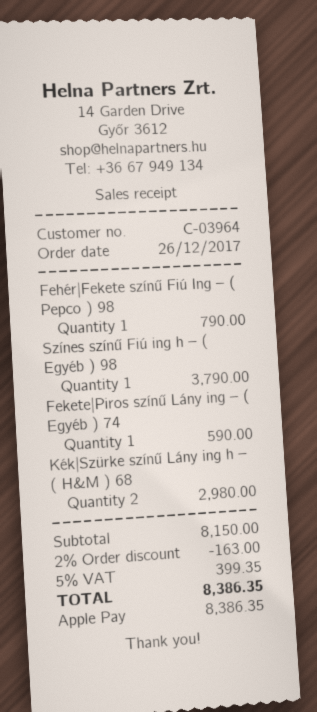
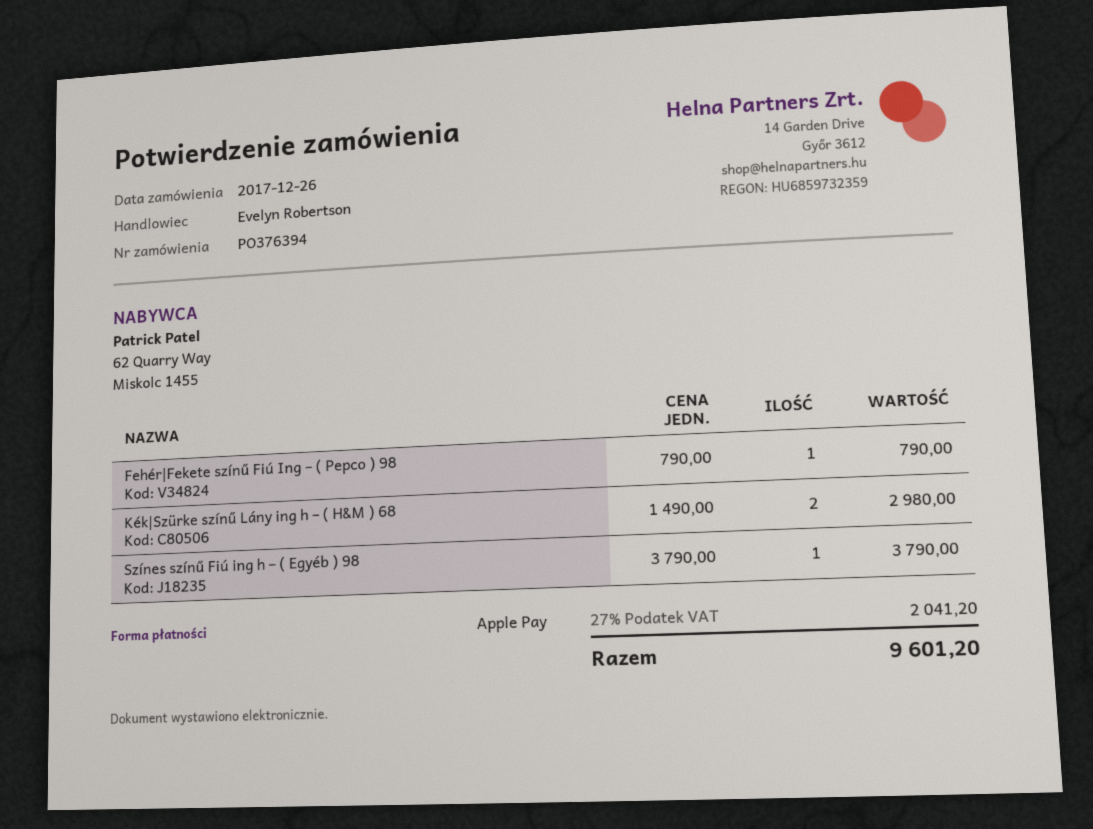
Fekete|Piros színű Lány ing – ( Egyéb ) 74: 1 for 590.00 -> none
discount: 2% = 163.00 -> none
tax: 5% = 399.35 -> 27% = 2041.20
total: 8386.35 -> 9601.20

